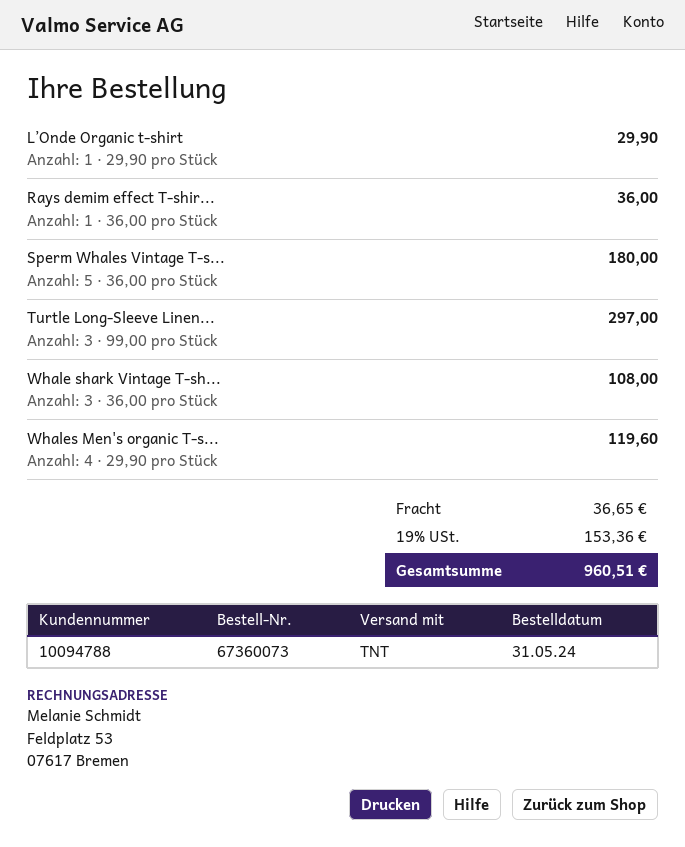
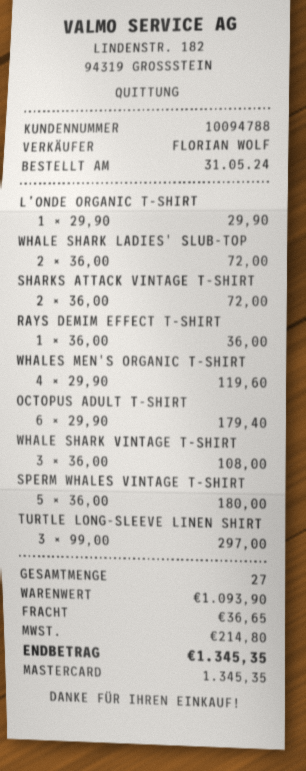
WHALE SHARK LADIES' SLUB-TOP: none -> 2 x 36.00 = 72.00
SHARKS ATTACK VINTAGE T-SHIRT: none -> 2 x 36.00 = 72.00
OCTOPUS ADULT T-SHIRT: none -> 6 x 29.90 = 179.40
tax: 153.36 -> 214.80
total: 960.51 -> 1345.35

